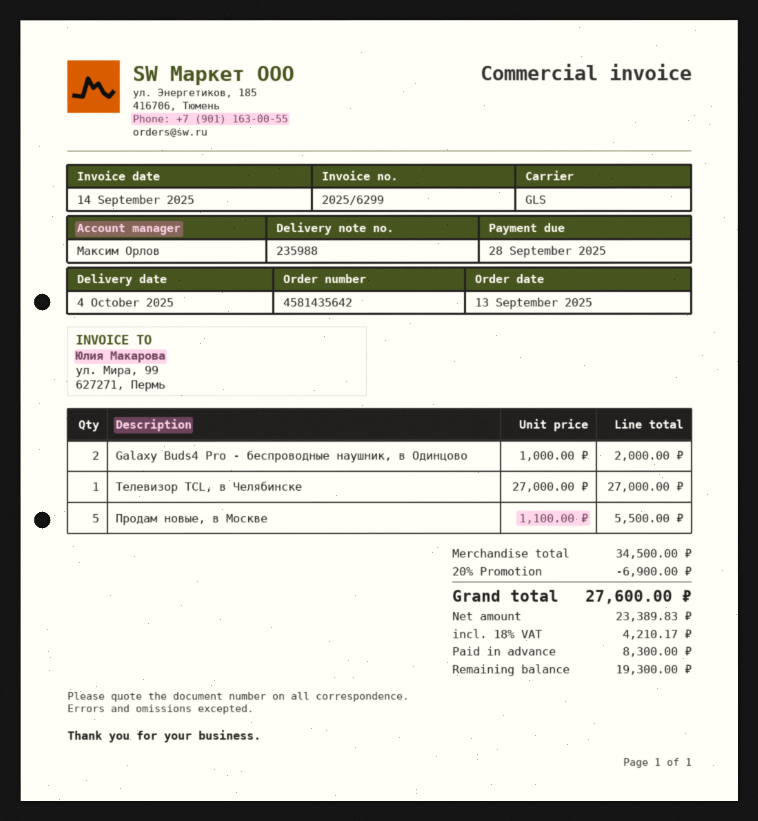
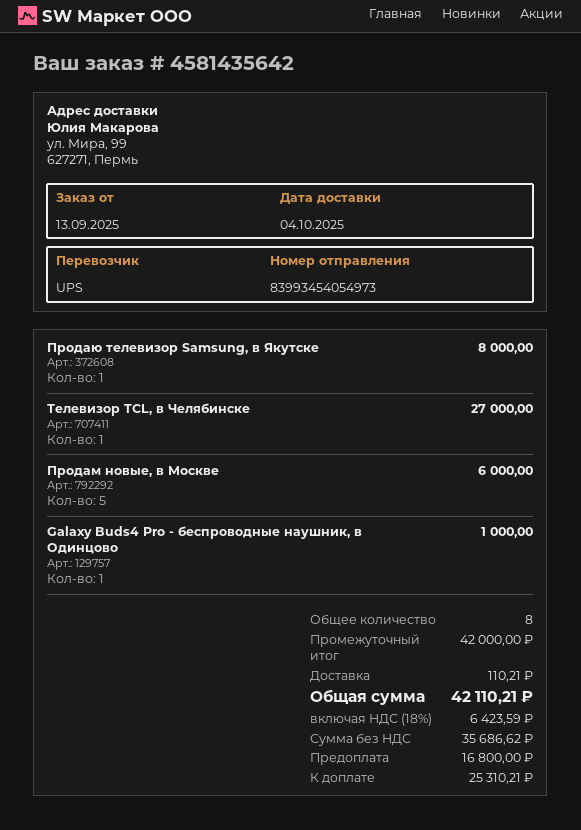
shipping method: GLS -> UPS
Galaxy Buds4 Pro - беспроводные наушник, в Одинцово: 2 for 2000.00 -> 1 for 1000.00
Продам новые, в Москве: 5 for 5500.00 -> 5 for 6000.00
Продаю телевизор Samsung, в Якутске: none -> 1 for 8000.00
subtotal: 34500.00 -> 42000.00
discount: 20% = 6900.00 -> none
shipping: none -> 110.21
net: 23389.83 -> 35686.62
tax: 18% = 4210.17 -> 18% = 6423.59
total: 27600.00 -> 42110.21
deposit: 8300.00 -> 16800.00
balance: 19300.00 -> 25310.21

